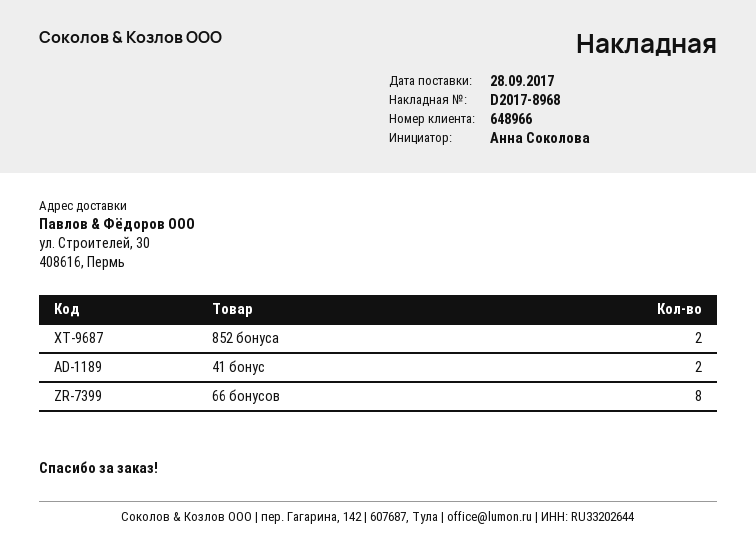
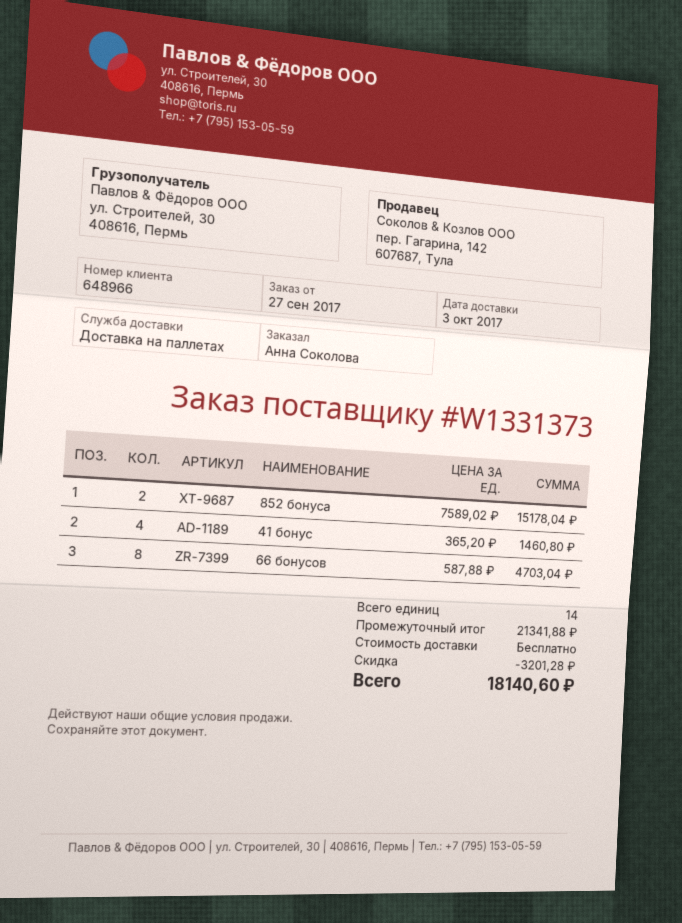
delivery date: 2017-09-28 -> 2017-10-03
41 бонус: 2 -> 4

